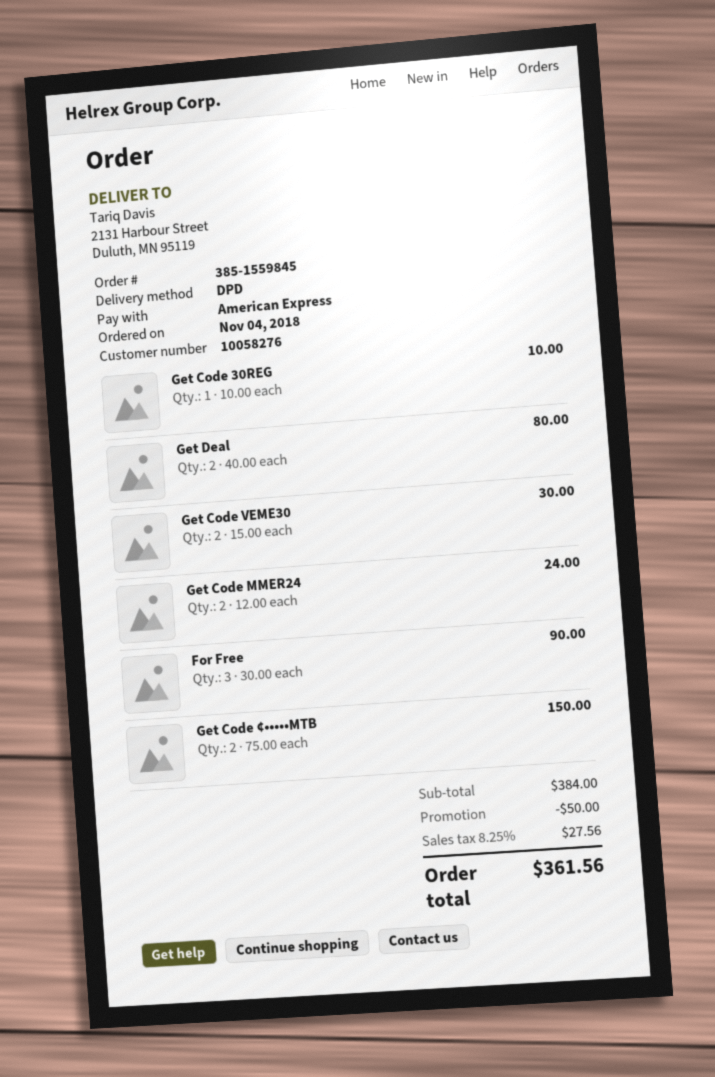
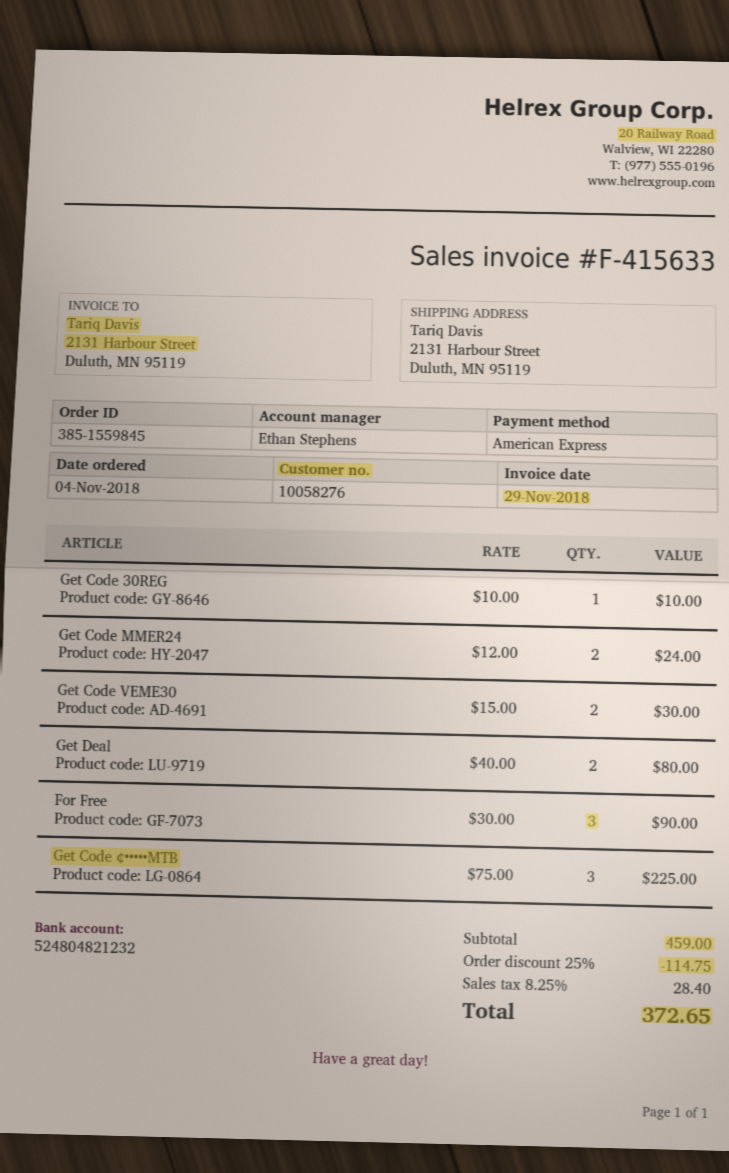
Get Code ¢•••••MTB: 2 x 75.00 = 150.00 -> 3 x 75.00 = 225.00
subtotal: 384.00 -> 459.00
discount: 50.00 -> 114.75
tax: 8.25% = 27.56 -> 8.25% = 28.40
total: 361.56 -> 372.65

